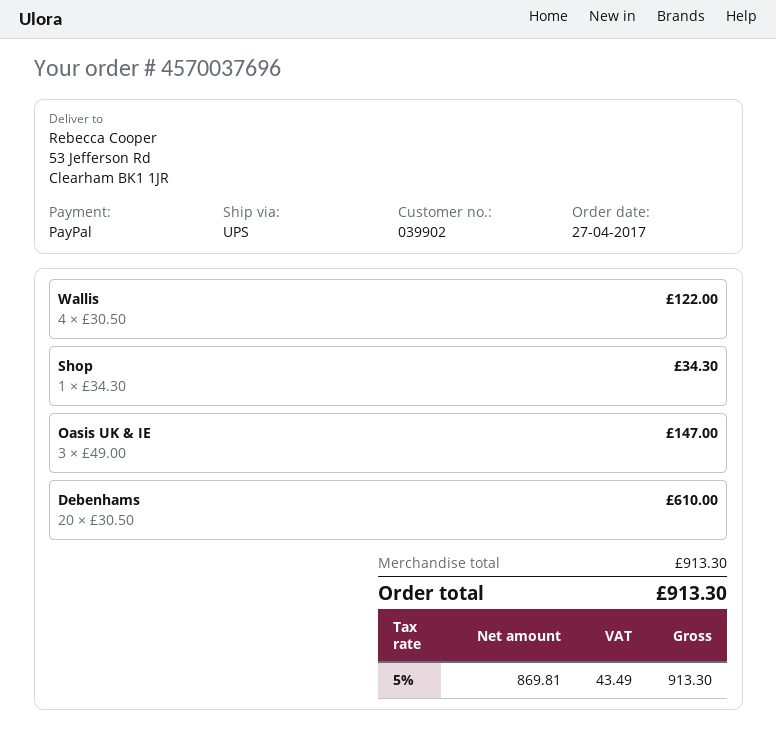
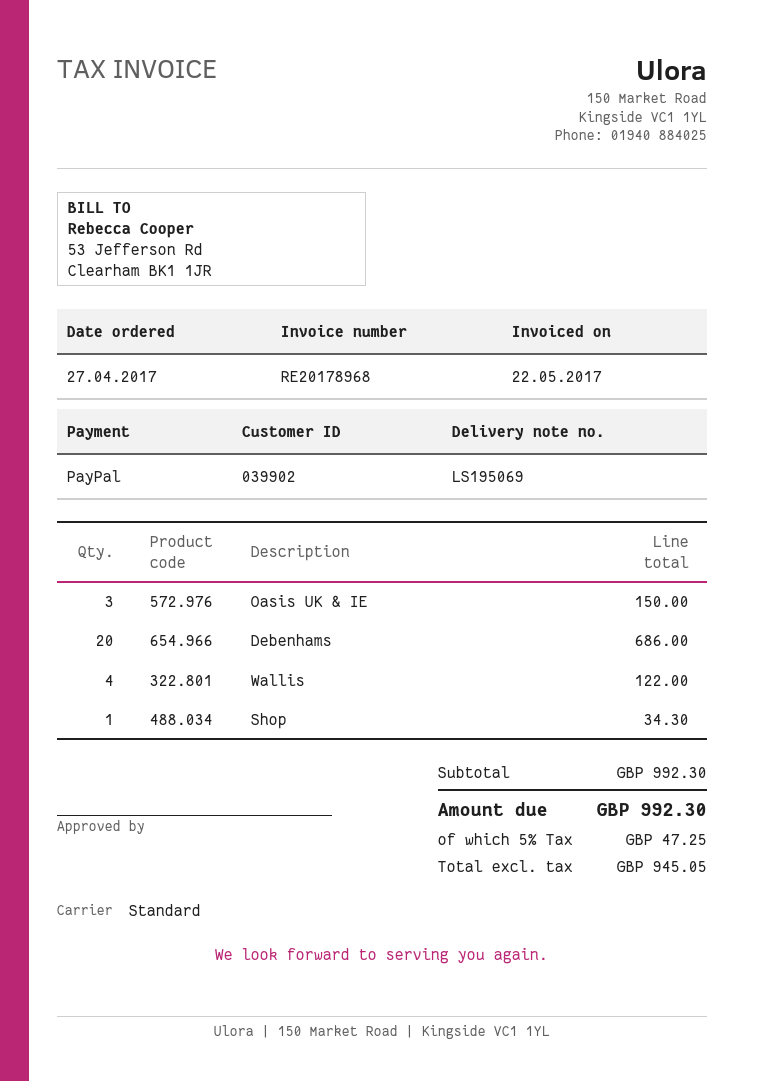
shipping method: UPS -> standard
Oasis UK & IE: 3 for 147.00 -> 3 for 150.00
Debenhams: 20 for 610.00 -> 20 for 686.00
subtotal: 913.30 -> 992.30
net: 869.81 -> 945.05
tax: 5% = 43.49 -> 5% = 47.25
total: 913.30 -> 992.30

